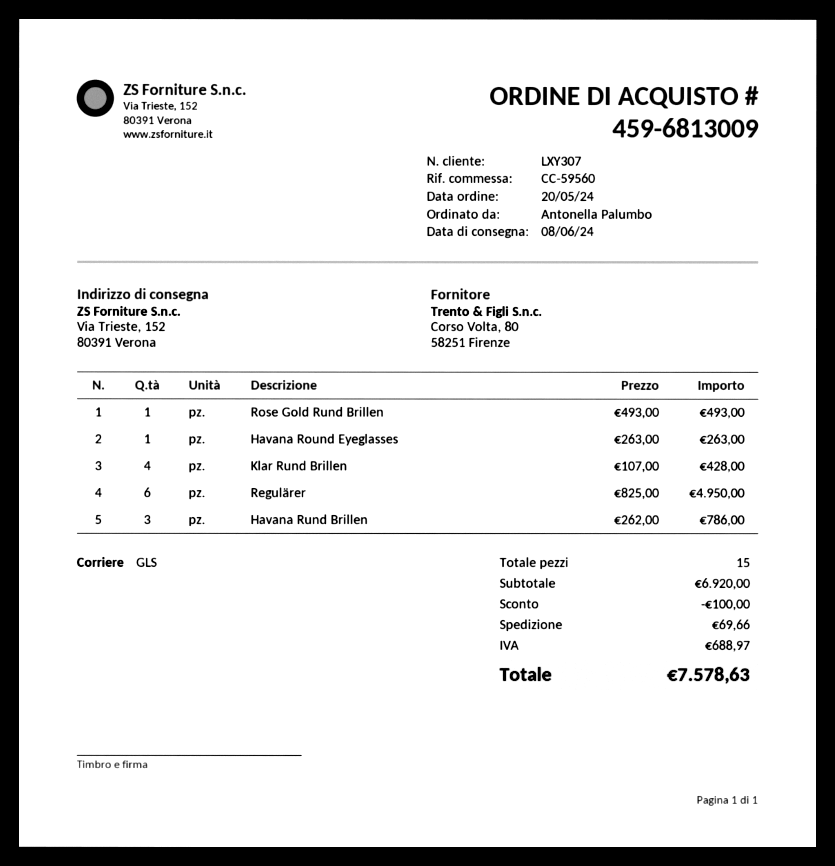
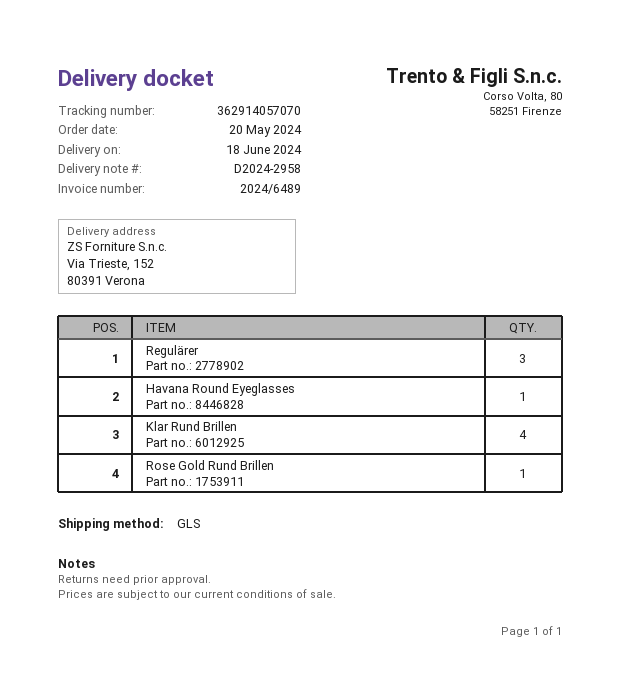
delivery date: 2024-06-08 -> 2024-06-18
Regulärer: 6 -> 3
Havana Rund Brillen: 3 -> none

